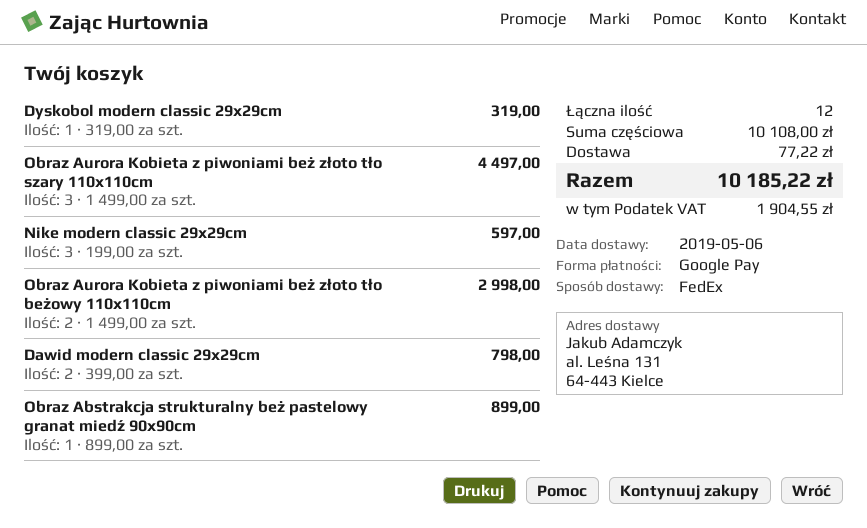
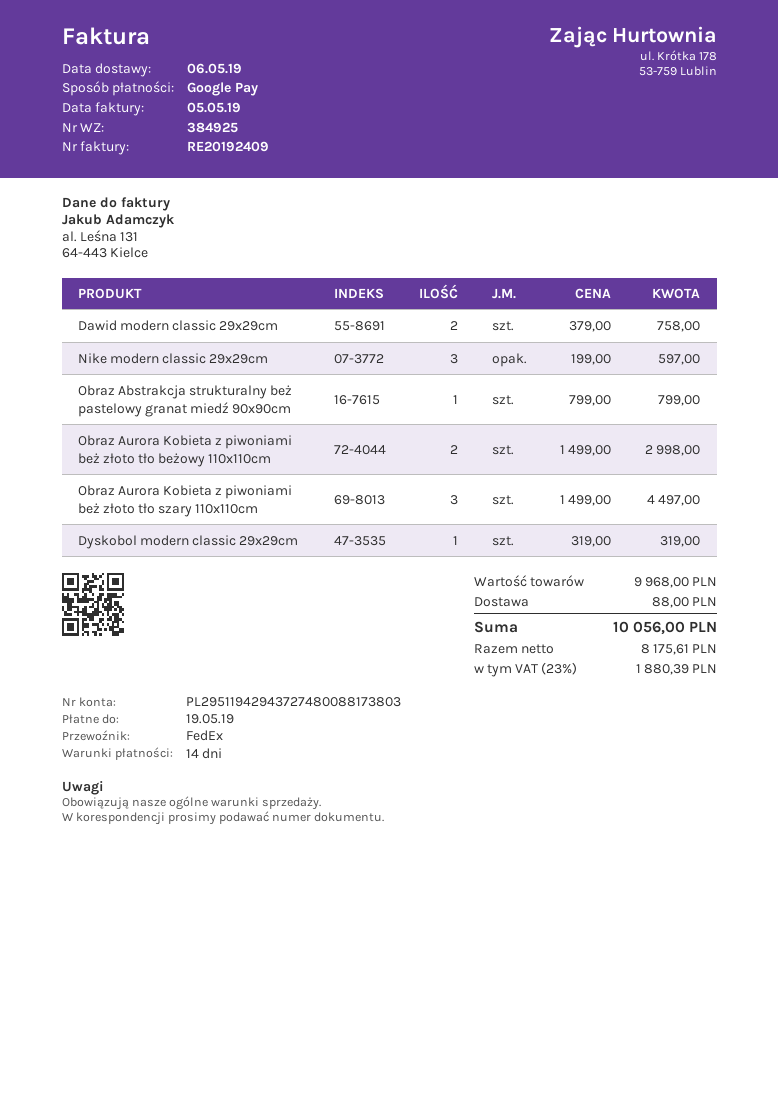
Dawid modern classic 29x29cm: 2 x 399.00 = 798.00 -> 2 x 379.00 = 758.00
Obraz Abstrakcja strukturalny beż pastelowy granat miedź 90x90cm: 1 x 899.00 = 899.00 -> 1 x 799.00 = 799.00
subtotal: 10108.00 -> 9968.00
shipping: 77.22 -> 88.00
tax: 1904.55 -> 1880.39
total: 10185.22 -> 10056.00

